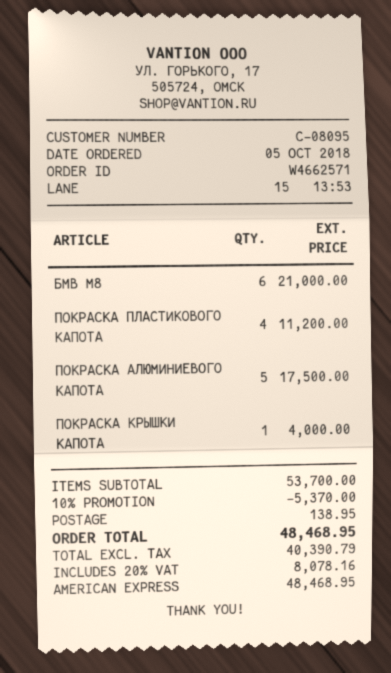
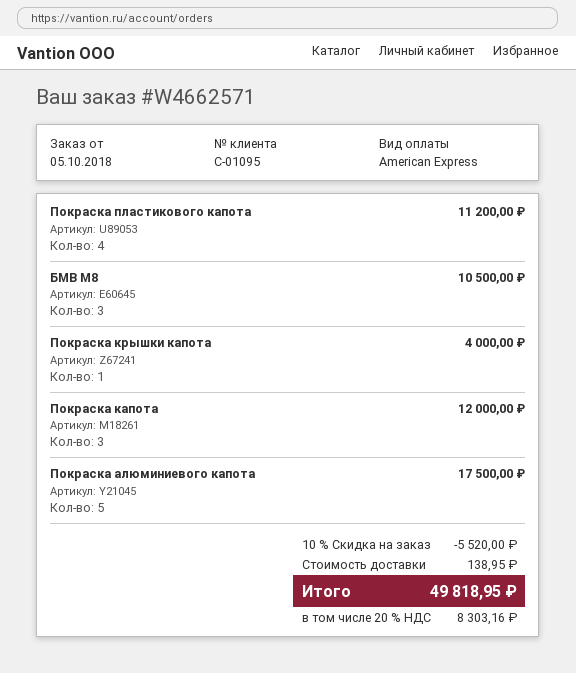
customer number: C-08095 -> C-01095
БМВ М8: 6 for 21000.00 -> 3 for 10500.00
Покраска капота: none -> 3 for 12000.00
discount: 10% = 5370.00 -> 10% = 5520.00
tax: 20% = 8078.16 -> 20% = 8303.16
total: 48468.95 -> 49818.95

